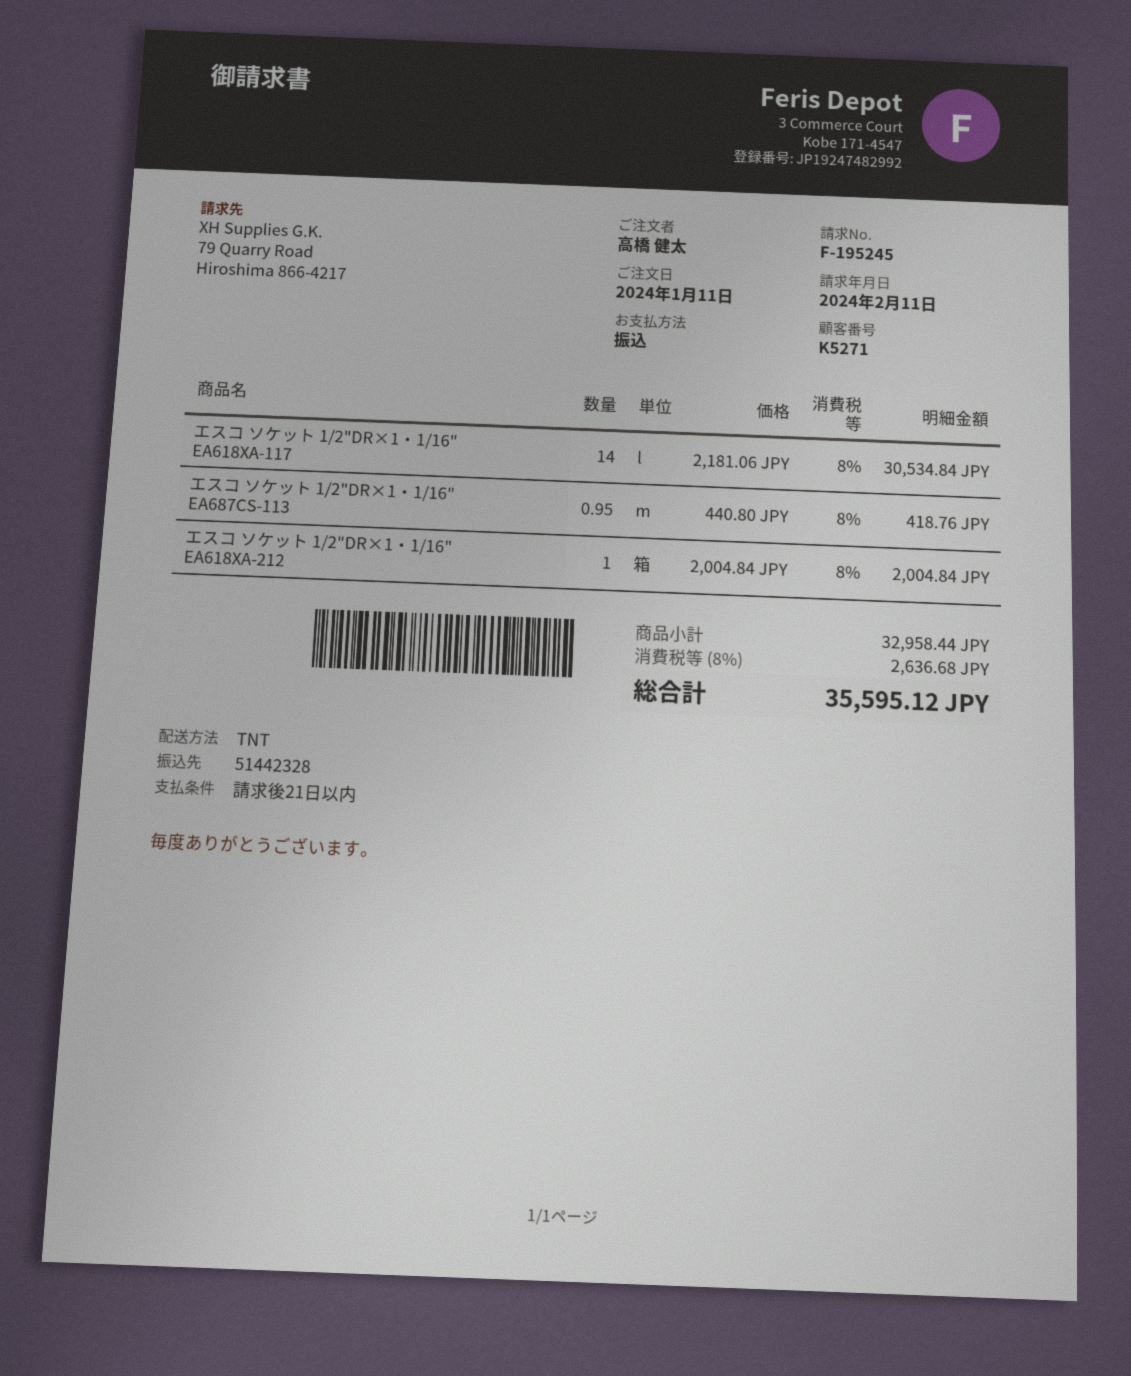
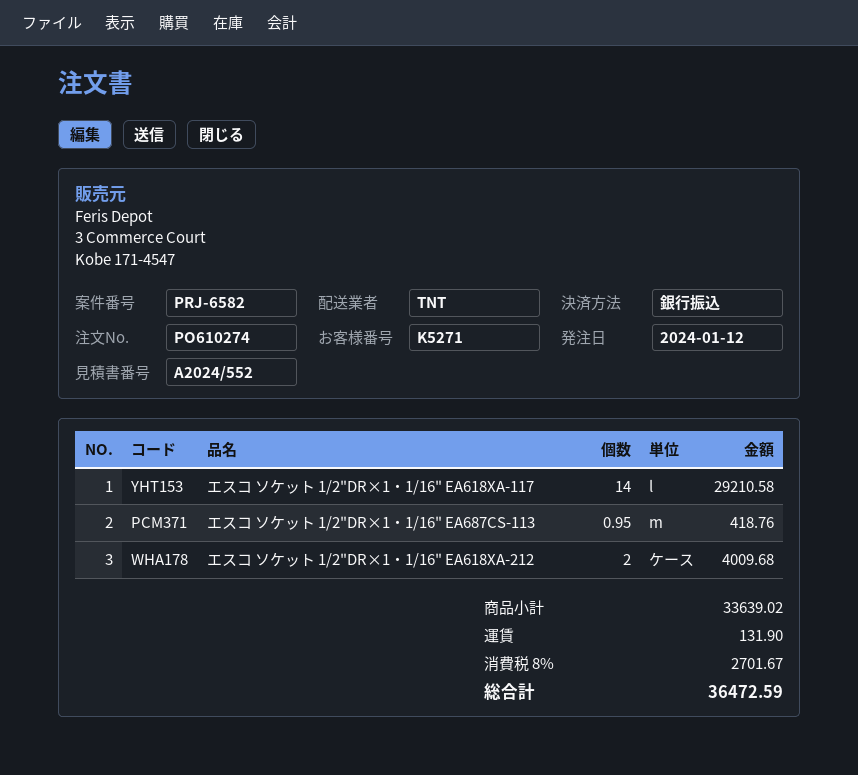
order date: 2024-01-11 -> 2024-01-12
エスコ ソケット 1/2"DR×1・1/16" EA618XA-117: 14 for 30534.84 -> 14 for 29210.58
エスコ ソケット 1/2"DR×1・1/16" EA618XA-212: 1 for 2004.84 -> 2 for 4009.68
subtotal: 32958.44 -> 33639.02
shipping: none -> 131.90
tax: 8% = 2636.68 -> 8% = 2701.67
total: 35595.12 -> 36472.59

